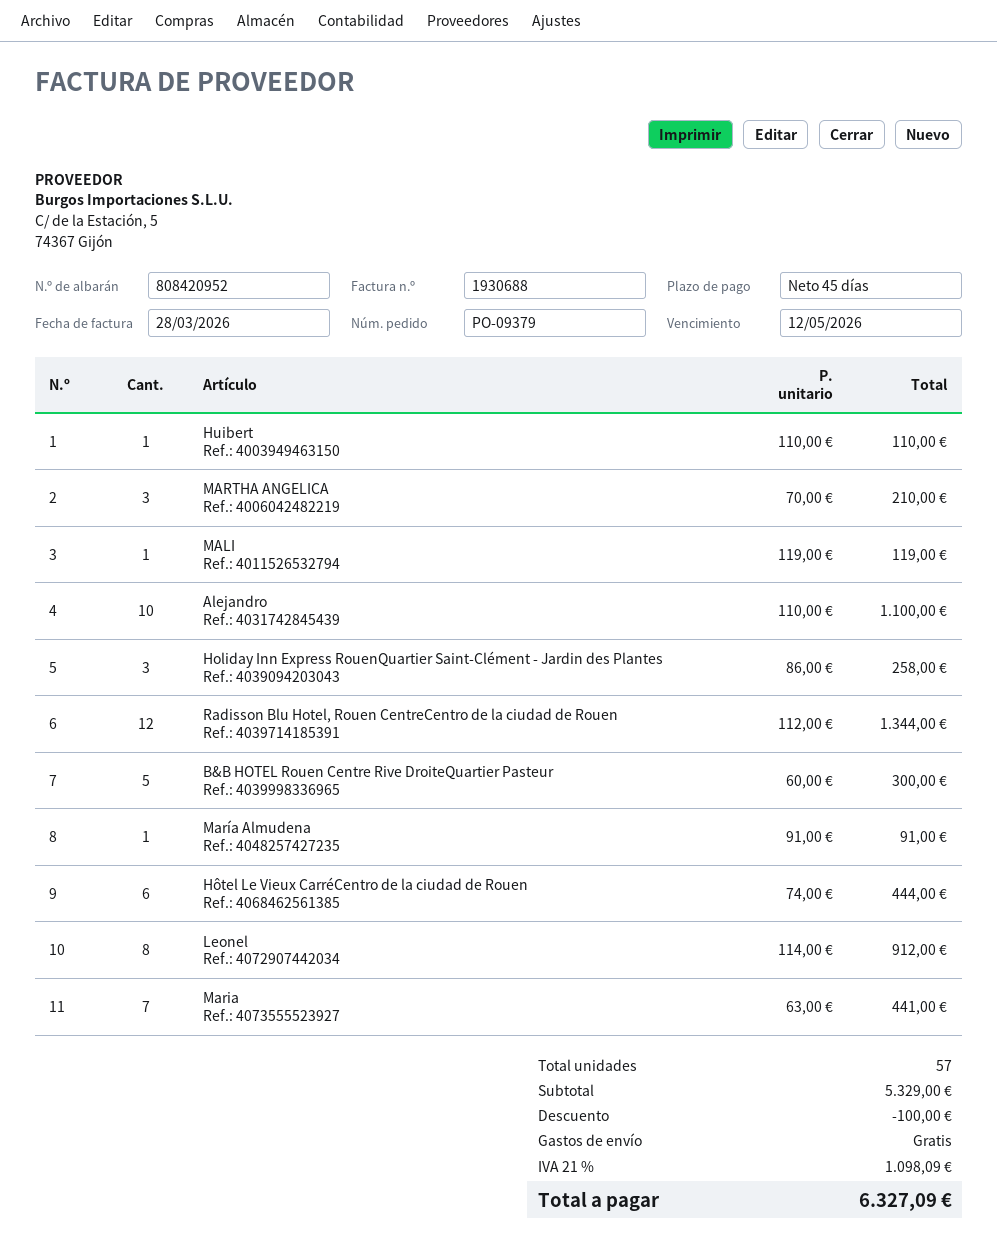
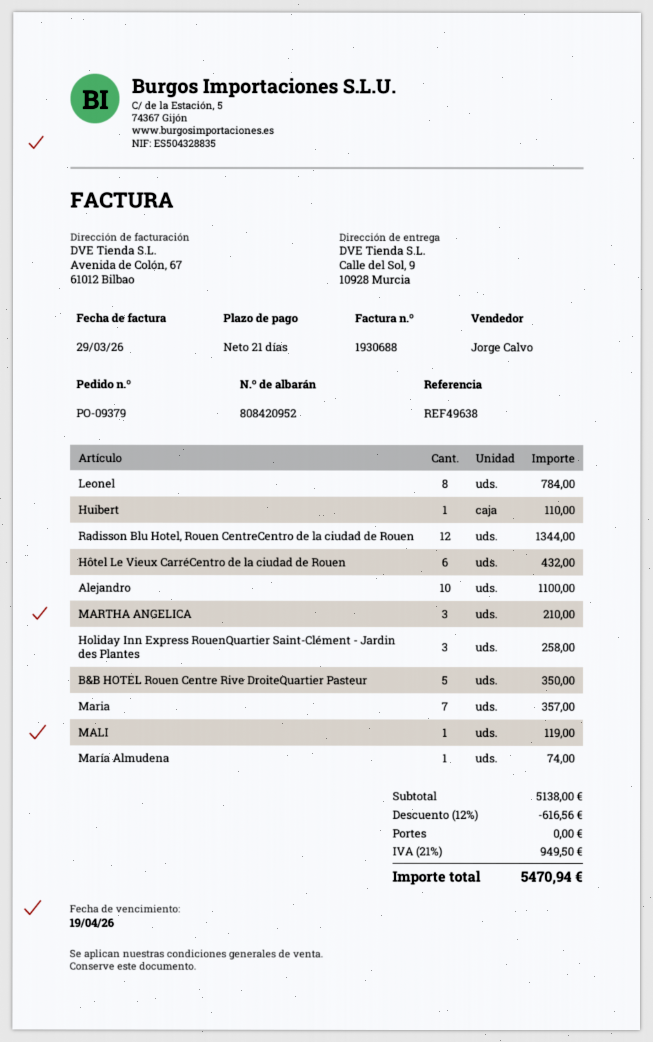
invoice date: 2026-03-28 -> 2026-03-29
payment terms: 45 days -> 21 days
due date: 2026-05-12 -> 2026-04-19
B&B HOTEL Rouen Centre Rive DroiteQuartier Pasteur: 5 for 300.00 -> 5 for 350.00
María Almudena: 1 for 91.00 -> 1 for 74.00
Hôtel Le Vieux CarréCentro de la ciudad de Rouen: 6 for 444.00 -> 6 for 432.00
Leonel: 8 for 912.00 -> 8 for 784.00
Maria: 7 for 441.00 -> 7 for 357.00
subtotal: 5329.00 -> 5138.00
discount: 100.00 -> 616.56
tax: 21% = 1098.09 -> 21% = 949.50
total: 6327.09 -> 5470.94

